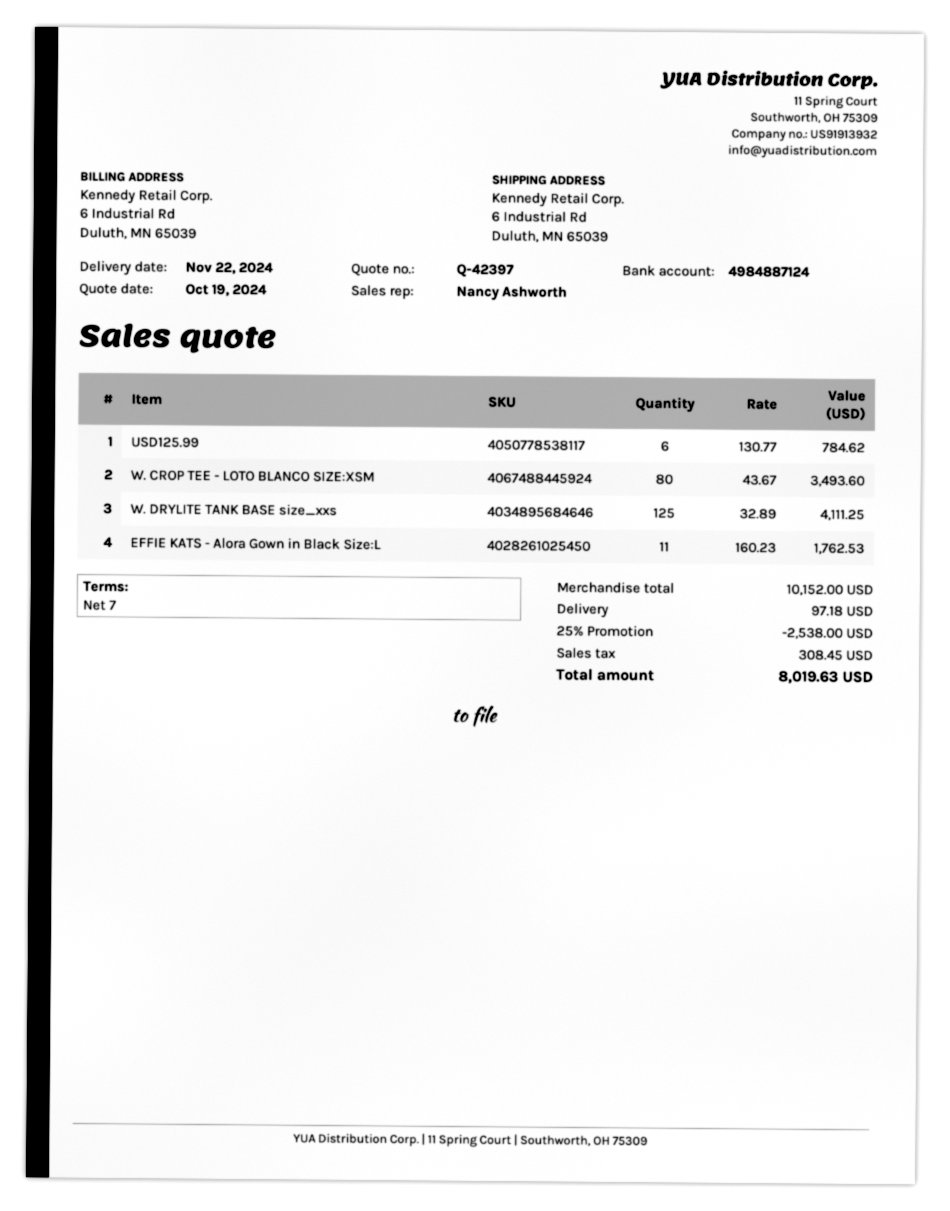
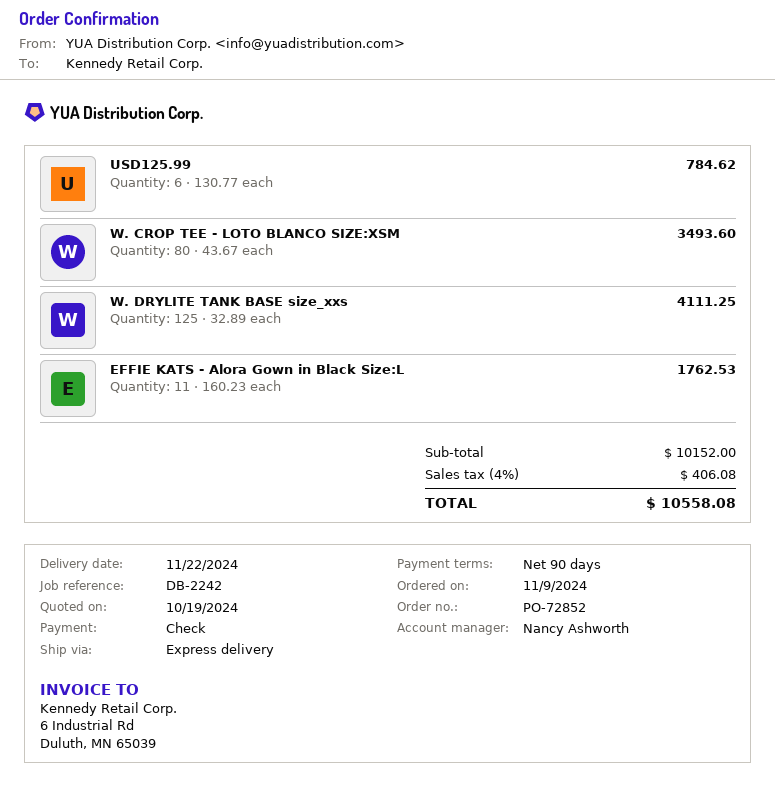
payment terms: 7 days -> 90 days
discount: 25% = 2538.00 -> none
shipping: 97.18 -> none
tax: 308.45 -> 406.08
total: 8019.63 -> 10558.08

